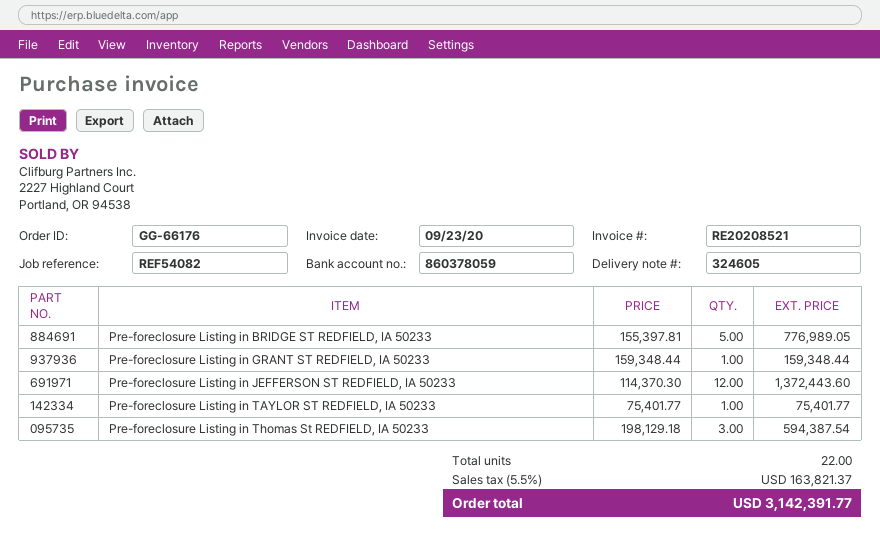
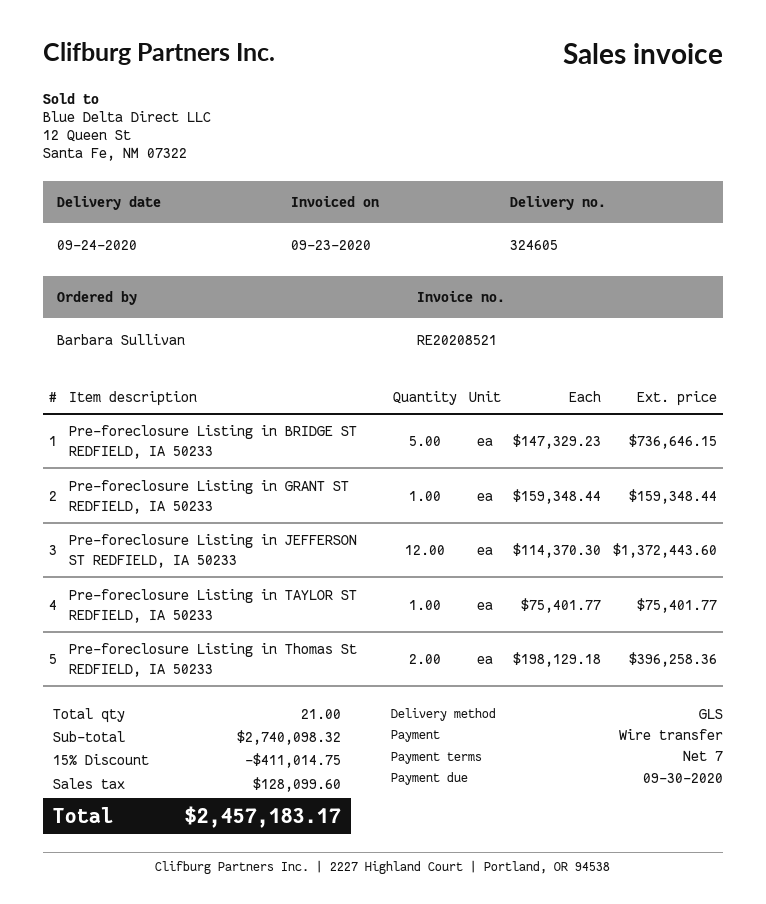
Pre-foreclosure Listing in BRIDGE ST REDFIELD, IA 50233: 5 x 155397.81 = 776989.05 -> 5 x 147329.23 = 736646.15
Pre-foreclosure Listing in Thomas St REDFIELD, IA 50233: 3 x 198129.18 = 594387.54 -> 2 x 198129.18 = 396258.36
total quantity: 22 -> 21
discount: none -> 15% = 411014.75
tax: 163821.37 -> 128099.60
total: 3142391.77 -> 2457183.17

